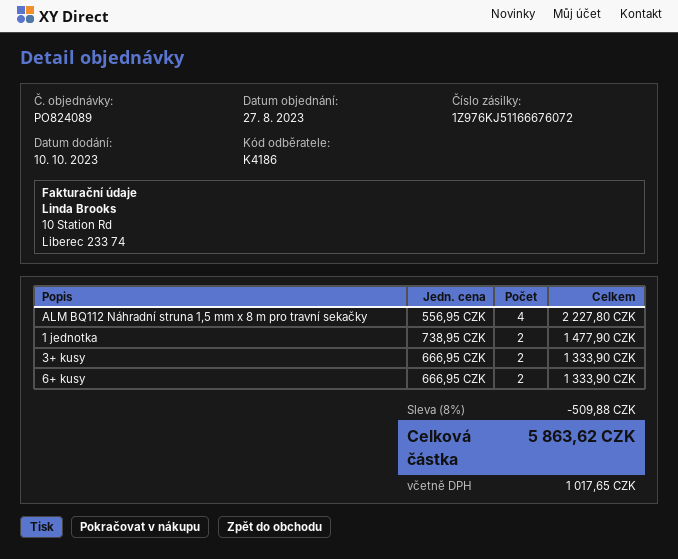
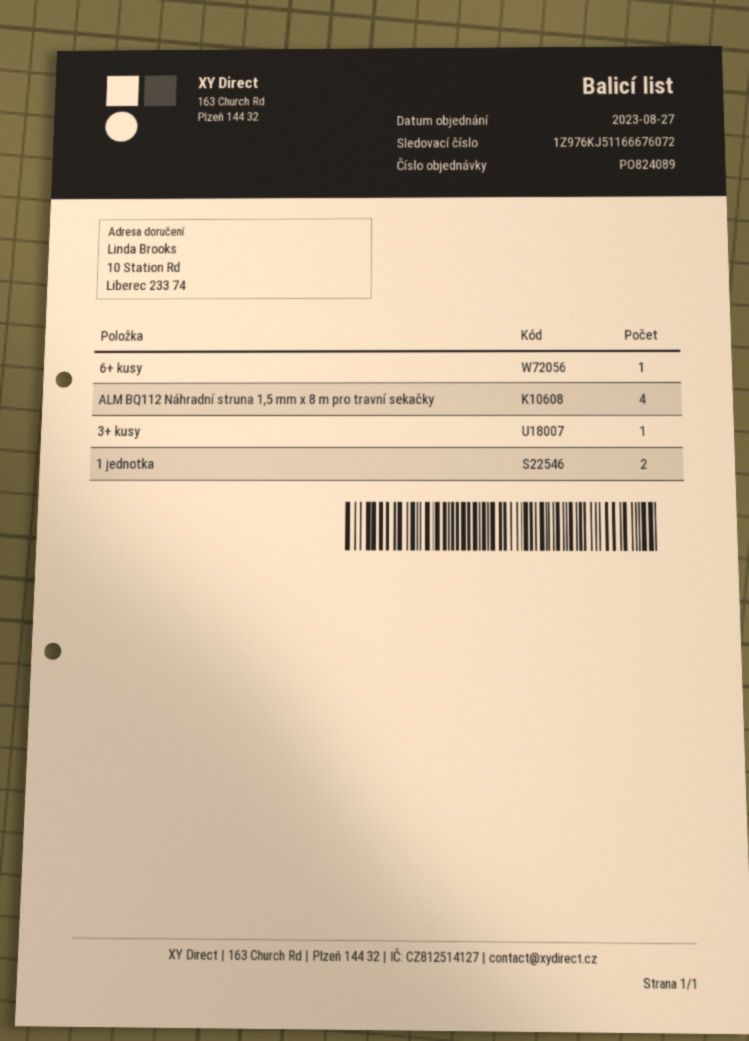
3+ kusy: 2 -> 1
6+ kusy: 2 -> 1

